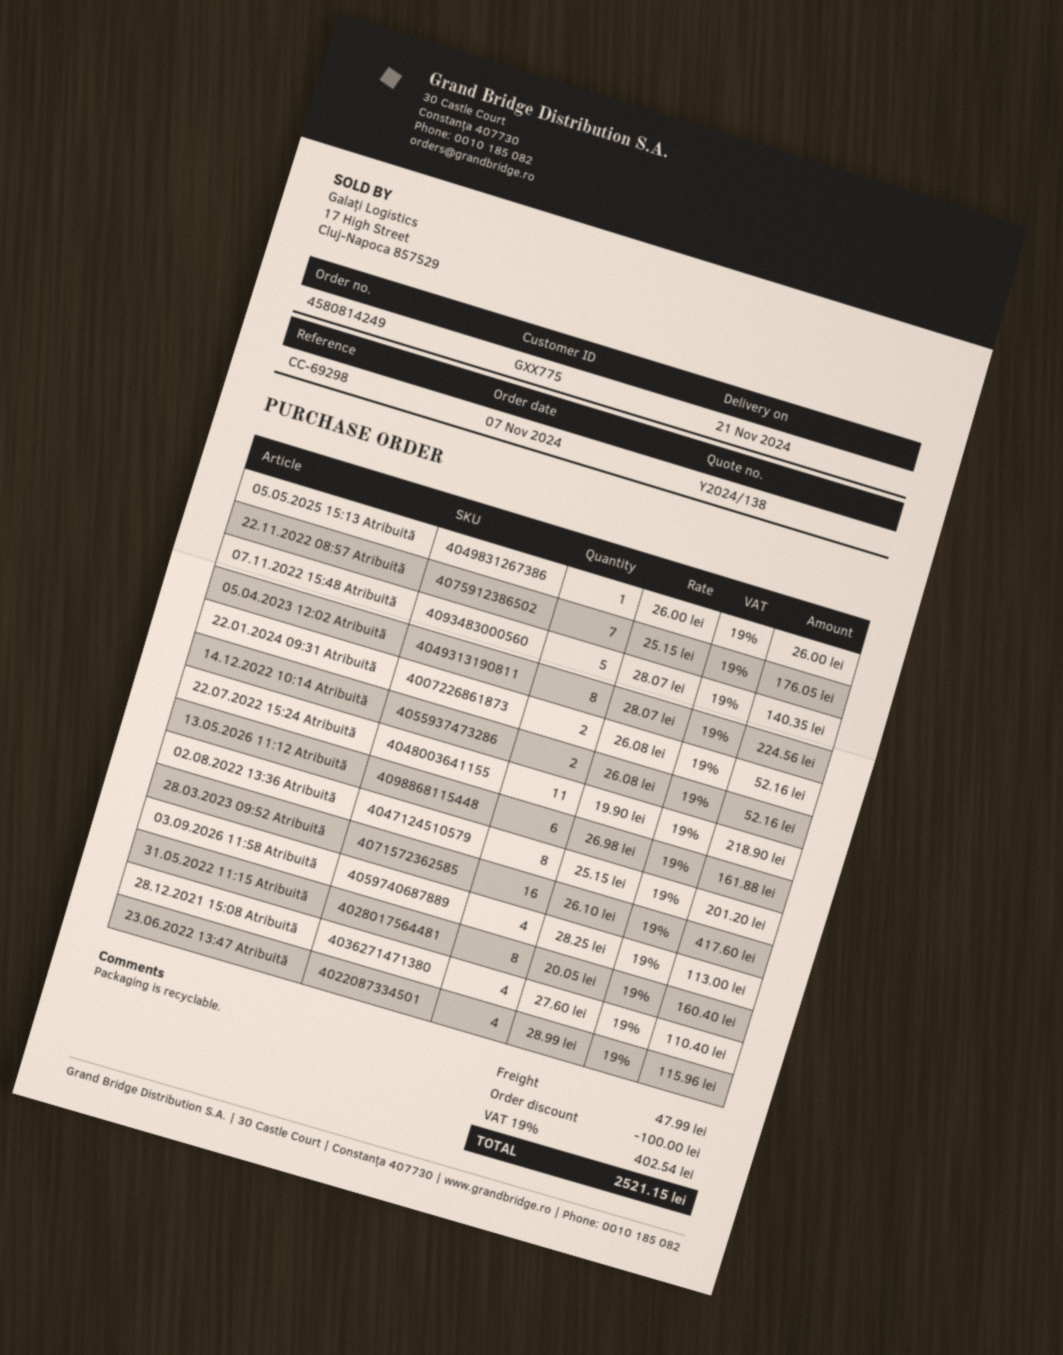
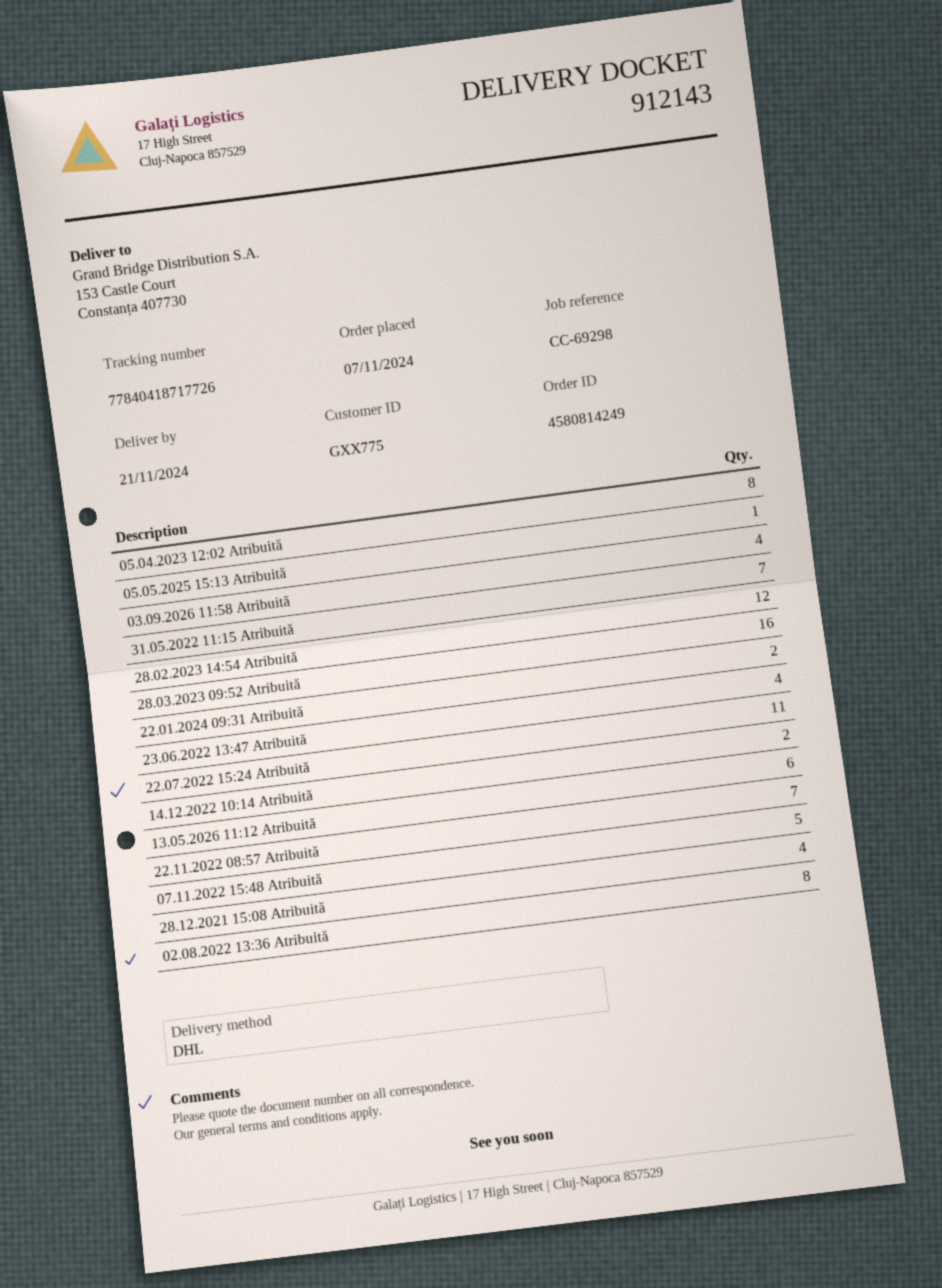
31.05.2022 11:15 Atribuită: 8 -> 7
28.02.2023 14:54 Atribuită: none -> 12

